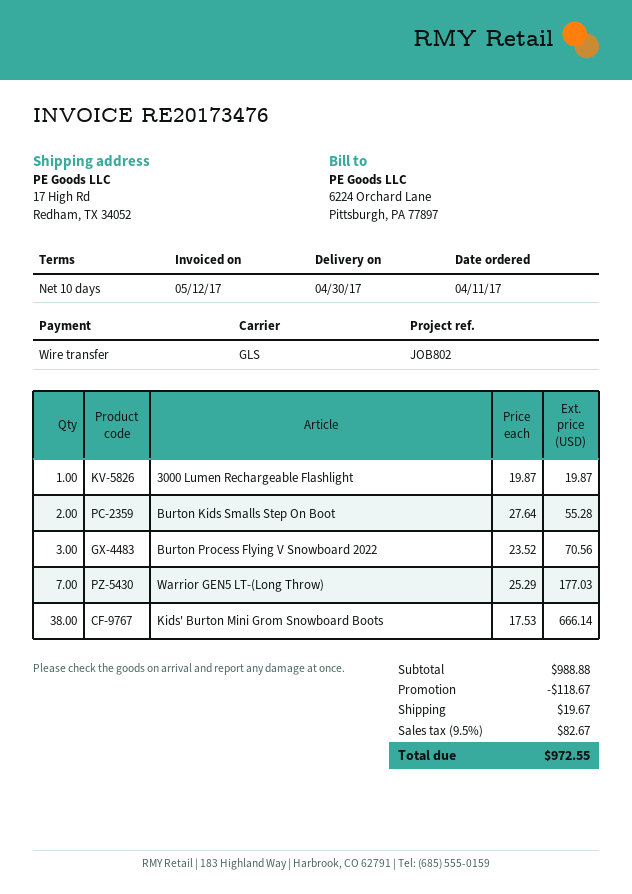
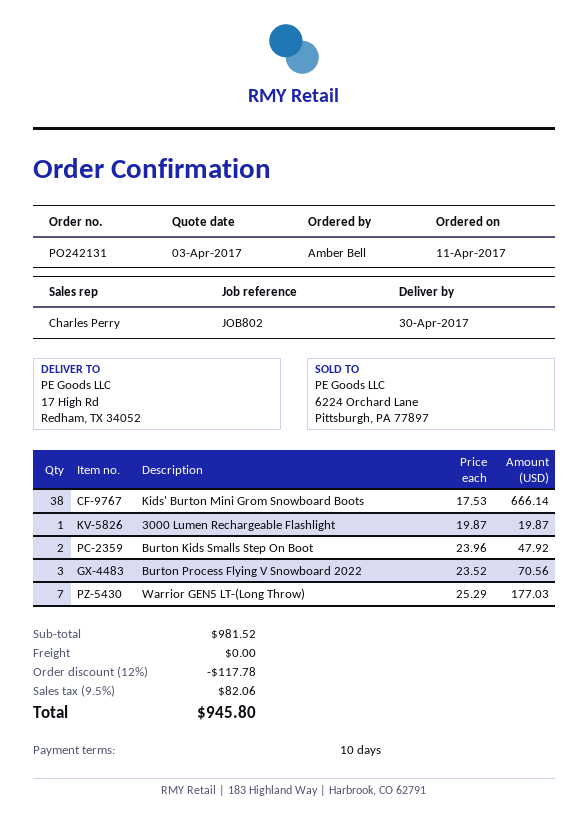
Burton Kids Smalls Step On Boot: 2 x 27.64 = 55.28 -> 2 x 23.96 = 47.92
subtotal: 988.88 -> 981.52
discount: 118.67 -> 117.78
shipping: 19.67 -> 0.00
tax: 9.5% = 82.67 -> 9.5% = 82.06
total: 972.55 -> 945.80

